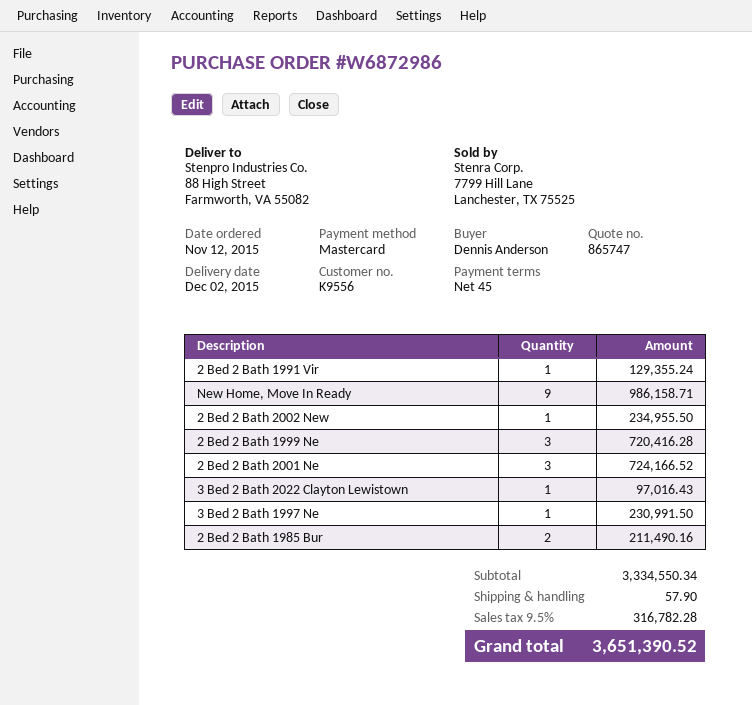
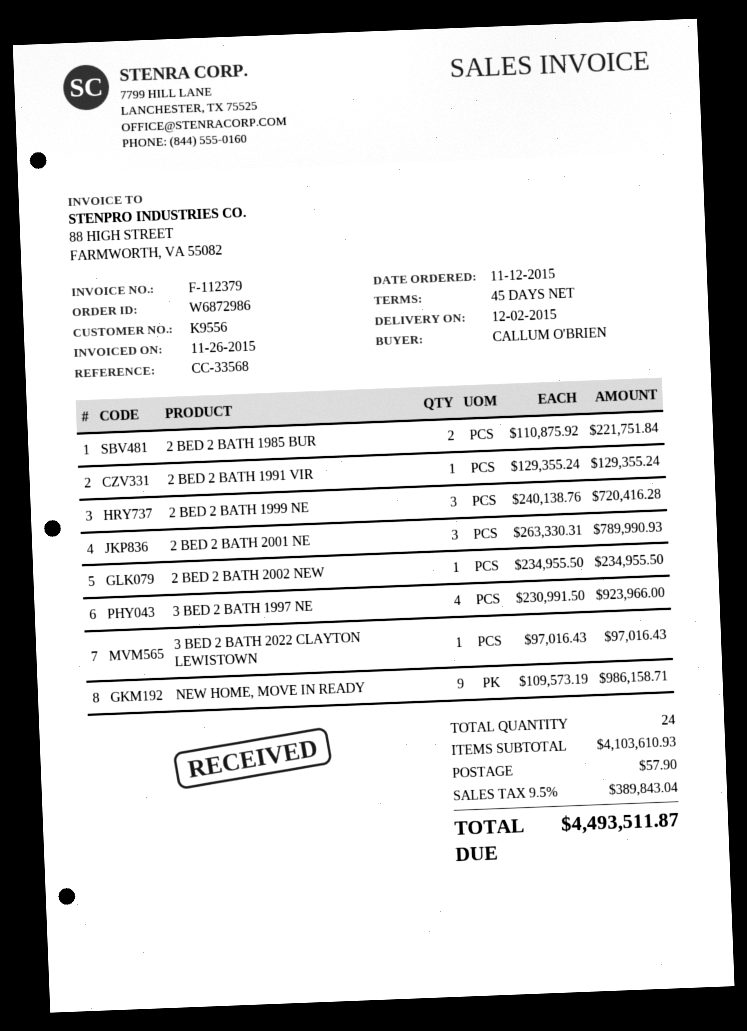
ordered by: Dennis Anderson -> CALLUM O'BRIEN
2 Bed 2 Bath 2001 Ne: 3 for 724166.52 -> 3 for 789990.93
3 Bed 2 Bath 1997 Ne: 1 for 230991.50 -> 4 for 923966.00
2 Bed 2 Bath 1985 Bur: 2 for 211490.16 -> 2 for 221751.84
subtotal: 3334550.34 -> 4103610.93
tax: 9.5% = 316782.28 -> 9.5% = 389843.04
total: 3651390.52 -> 4493511.87

